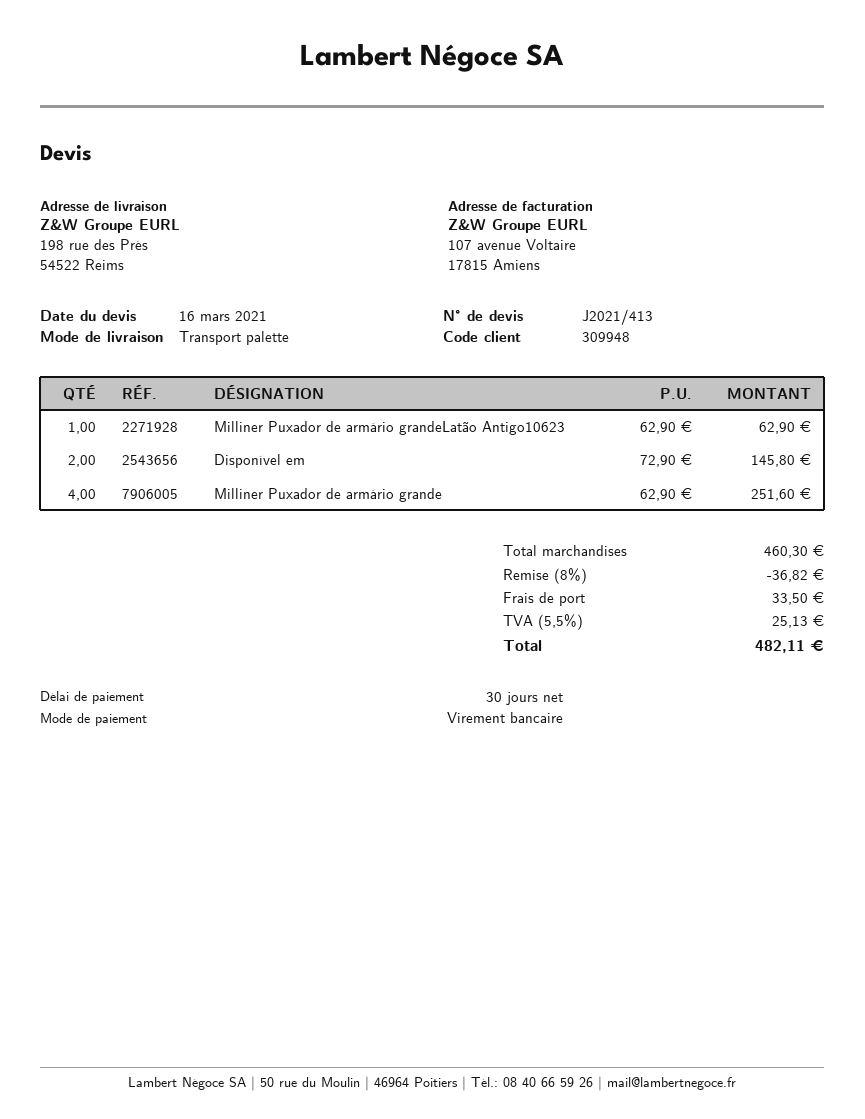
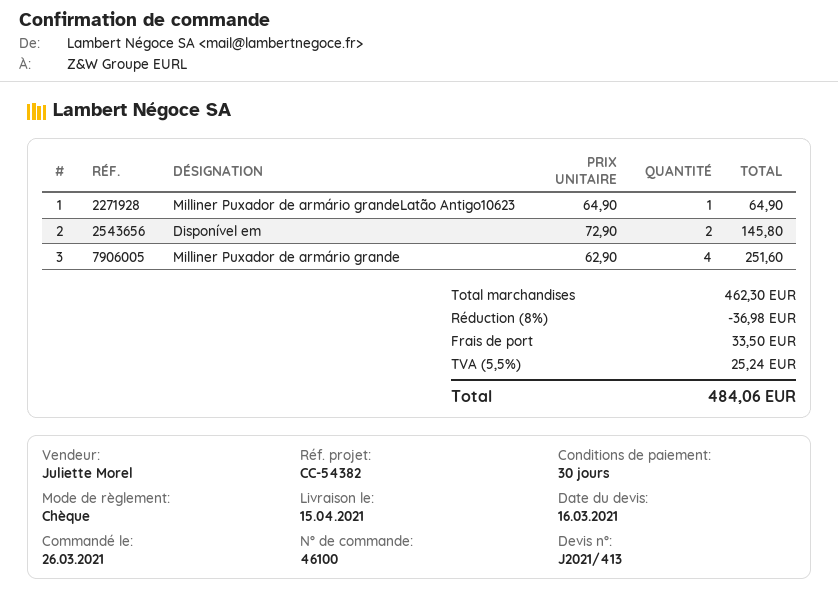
payment method: bank transfer -> cheque
Milliner Puxador de armário grandeLatão Antigo10623: 1 x 62.90 = 62.90 -> 1 x 64.90 = 64.90
subtotal: 460.30 -> 462.30
discount: 8% = 36.82 -> 8% = 36.98
tax: 5.5% = 25.13 -> 5.5% = 25.24
total: 482.11 -> 484.06

